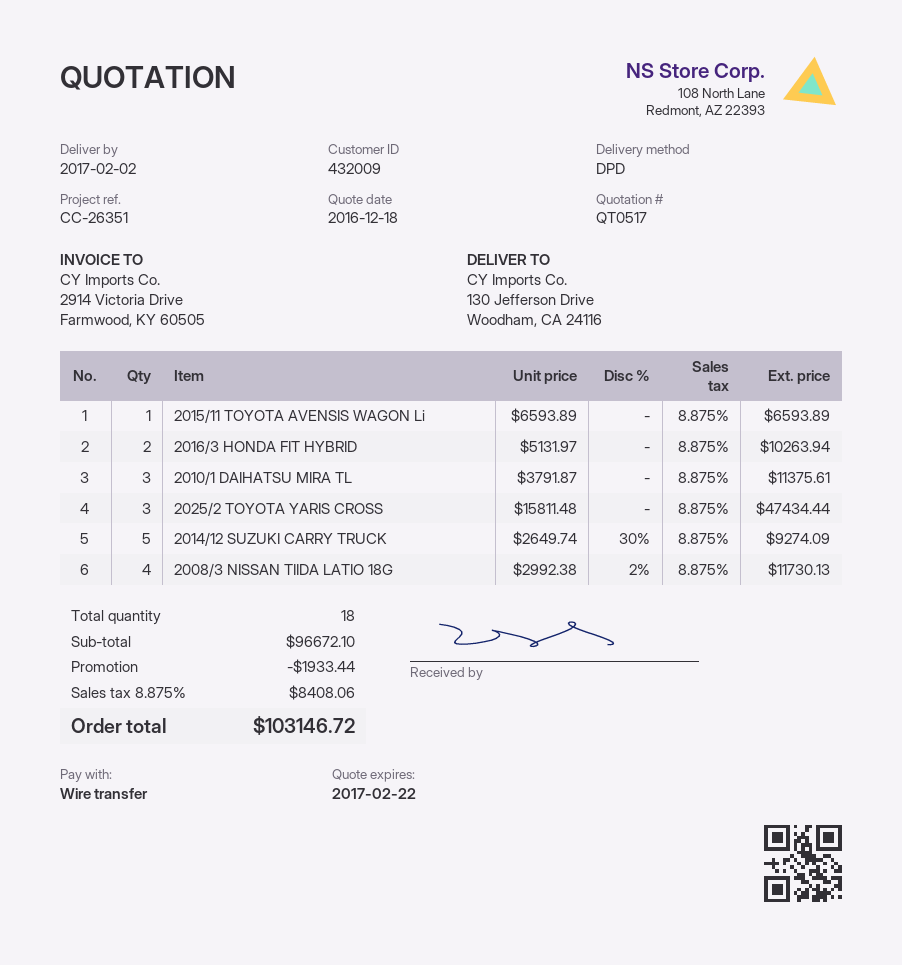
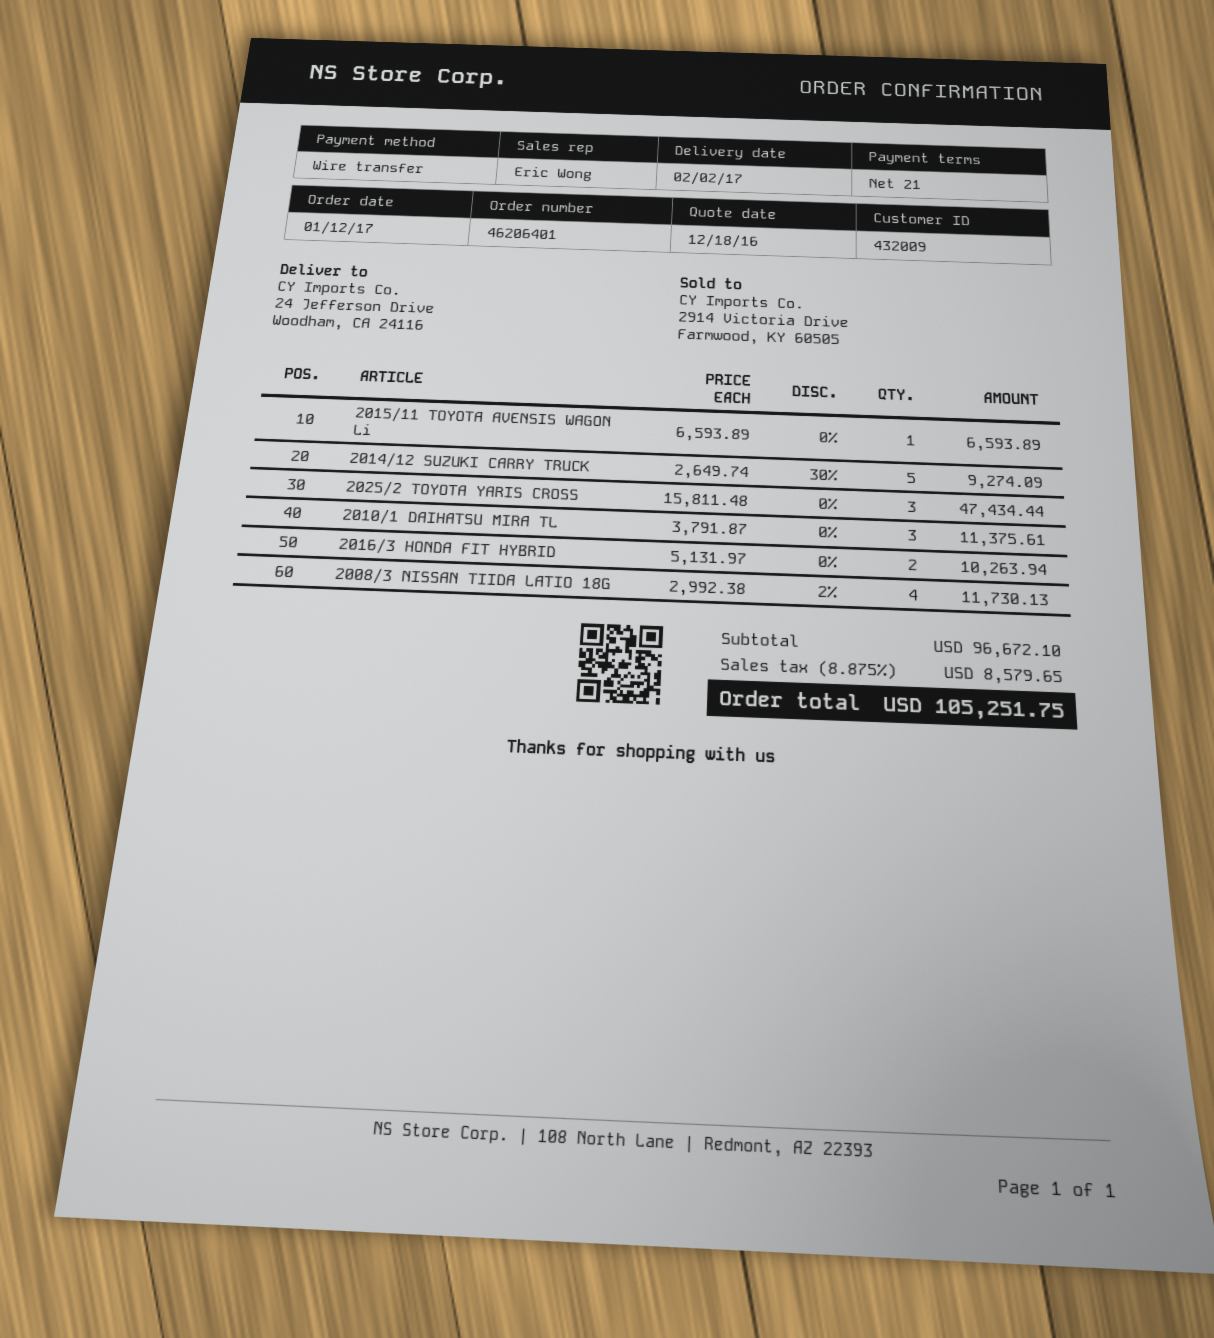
ship to: 130 Jefferson Drive, Woodham, CA 24116 -> 24 Jefferson Drive, Woodham, CA 24116
discount: 1933.44 -> none
tax: 8.875% = 8408.06 -> 8.875% = 8579.65
total: 103146.72 -> 105251.75

